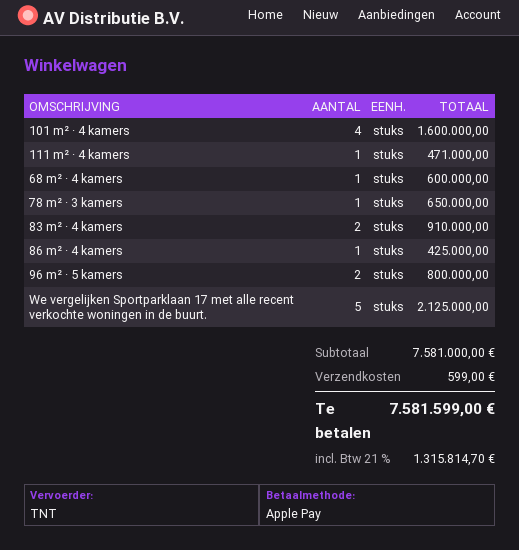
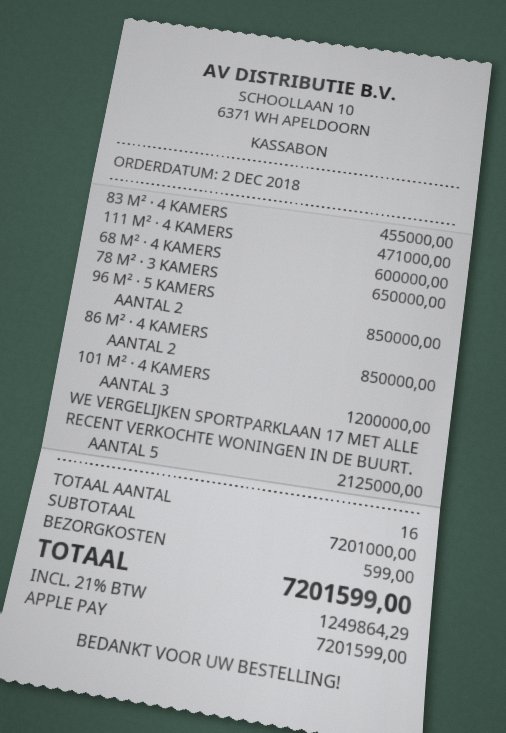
101 m² · 4 kamers: 4 for 1600000.00 -> 3 for 1200000.00
83 m² · 4 kamers: 2 for 910000.00 -> 1 for 455000.00
86 m² · 4 kamers: 1 for 425000.00 -> 2 for 850000.00
96 m² · 5 kamers: 2 for 800000.00 -> 2 for 850000.00
subtotal: 7581000.00 -> 7201000.00
tax: 21% = 1315814.70 -> 21% = 1249864.29
total: 7581599.00 -> 7201599.00

